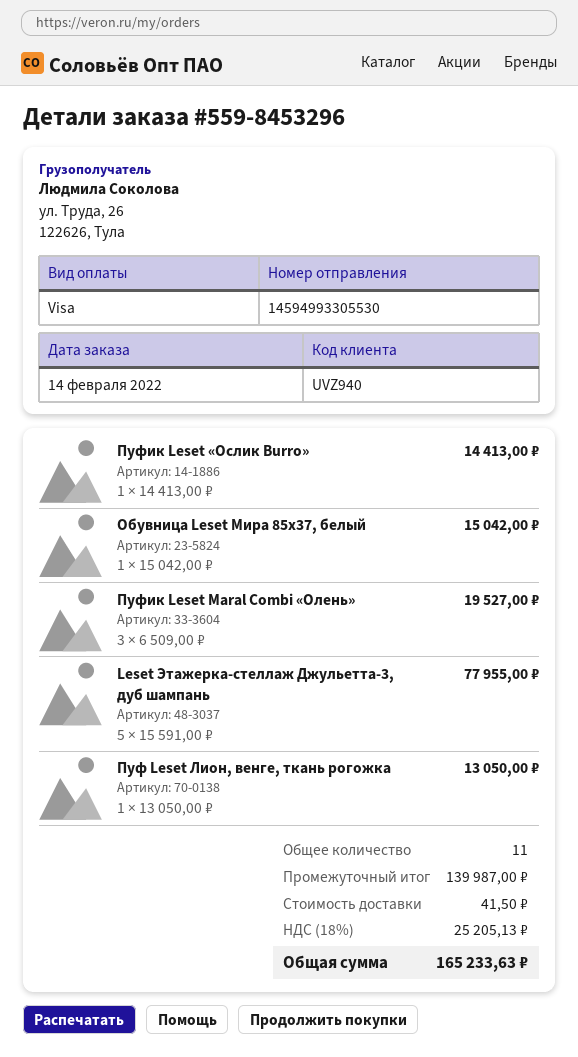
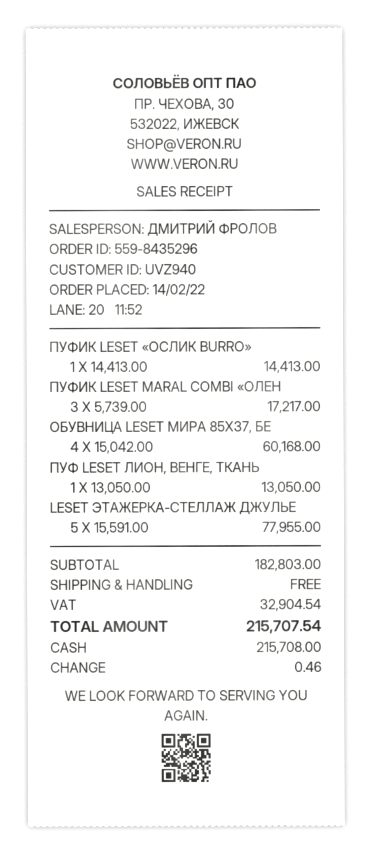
order number: 559-8453296 -> 559-8435296
payment method: Visa -> cash
Обувница Leset Мира 85х37, белый: 1 x 15042.00 = 15042.00 -> 4 x 15042.00 = 60168.00
Пуфик Leset Maral Combi «Олень»: 3 x 6509.00 = 19527.00 -> 3 x 5739.00 = 17217.00
subtotal: 139987.00 -> 182803.00
shipping: 41.50 -> 0.00
tax: 25205.13 -> 32904.54
total: 165233.63 -> 215707.54

